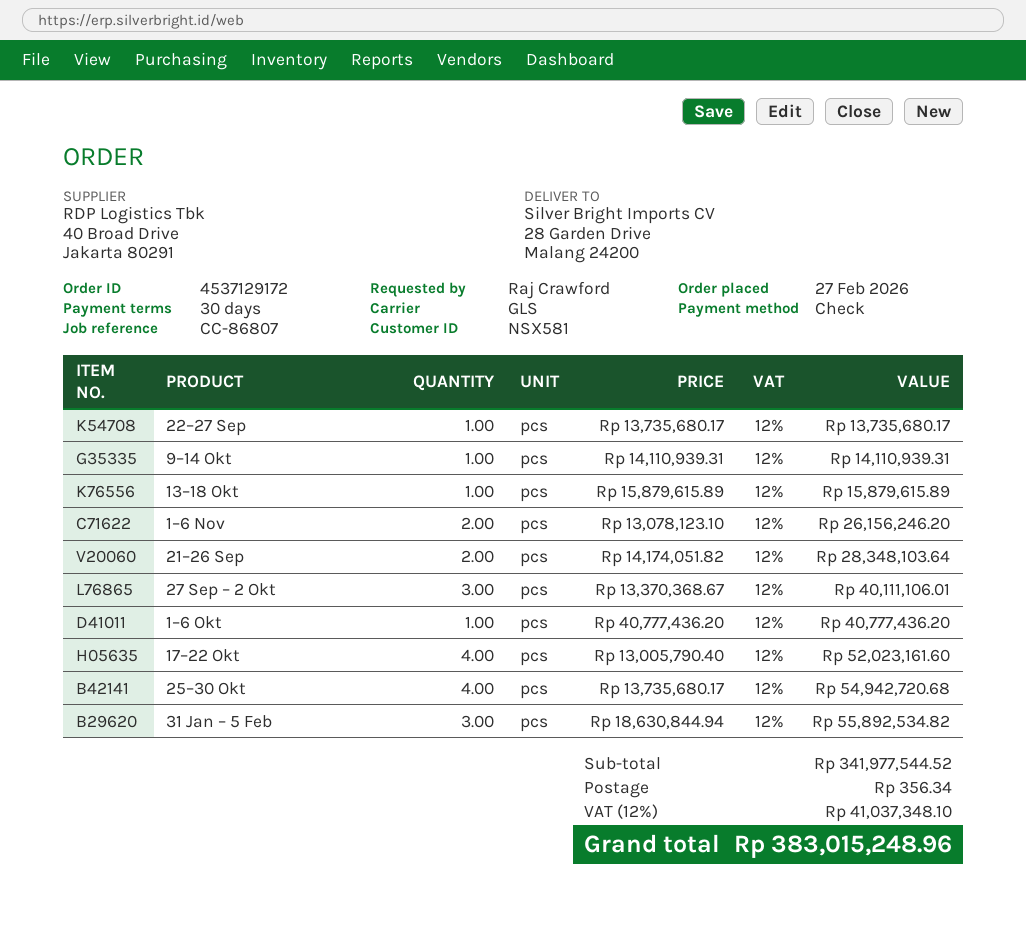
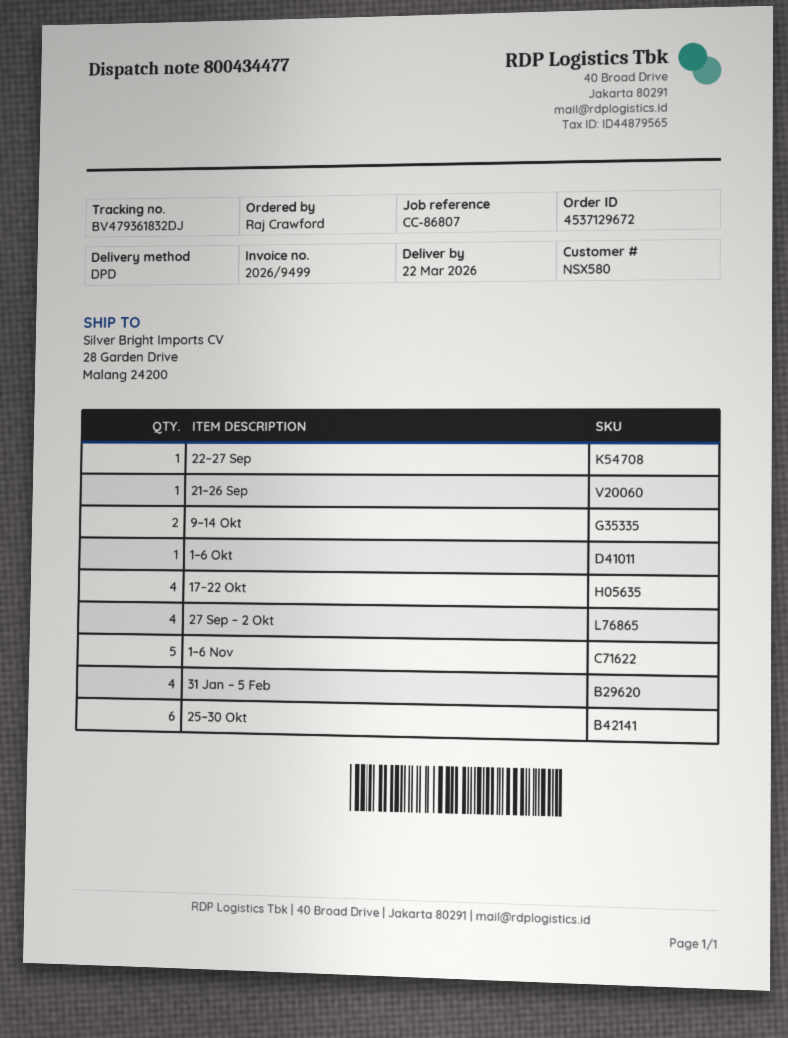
order number: 4537129172 -> 4537129672
customer number: NSX581 -> NSX580
shipping method: GLS -> DPD
9–14 Okt: 1 -> 2
13–18 Okt: 1 -> none
1–6 Nov: 2 -> 5
21–26 Sep: 2 -> 1
27 Sep – 2 Okt: 3 -> 4
25–30 Okt: 4 -> 6
31 Jan – 5 Feb: 3 -> 4

